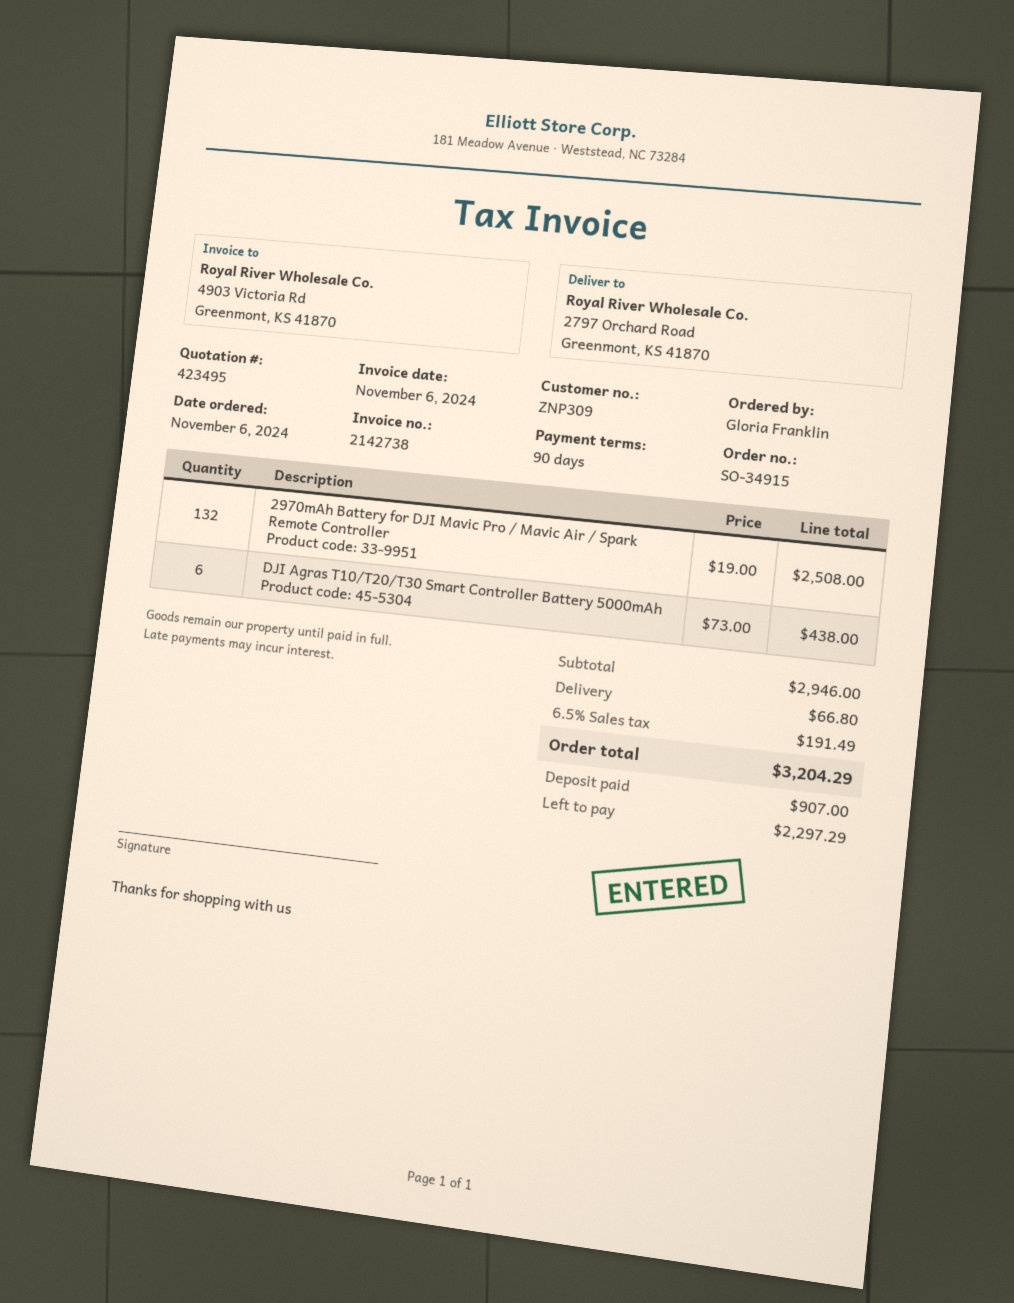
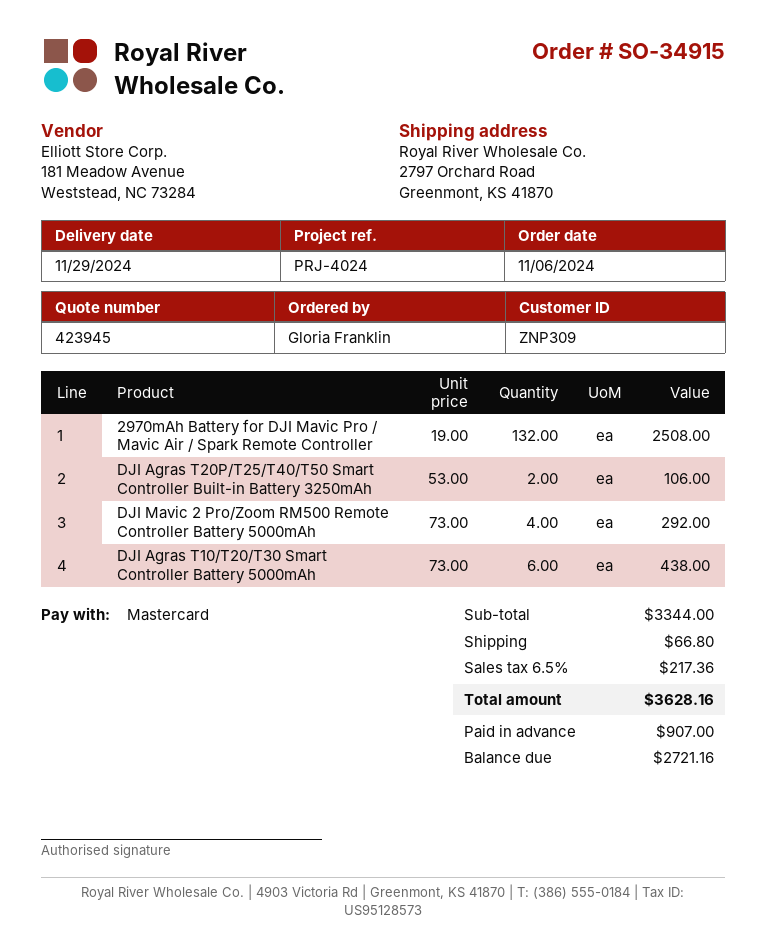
quote number: 423495 -> 423945
DJI Agras T20P/T25/T40/T50 Smart Controller Built-in Battery 3250mAh: none -> 2 x 53.00 = 106.00
DJI Mavic 2 Pro/Zoom RM500 Remote Controller Battery 5000mAh: none -> 4 x 73.00 = 292.00
subtotal: 2946.00 -> 3344.00
tax: 6.5% = 191.49 -> 6.5% = 217.36
total: 3204.29 -> 3628.16
balance: 2297.29 -> 2721.16

